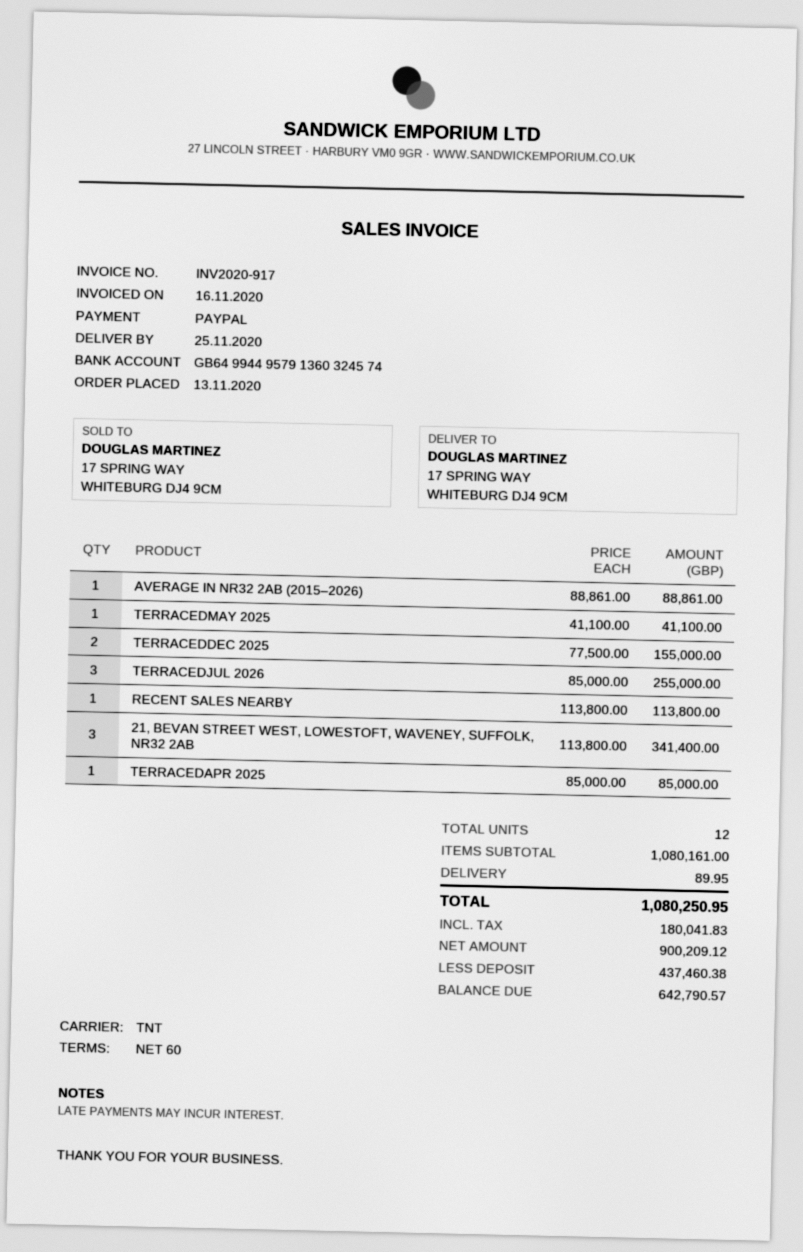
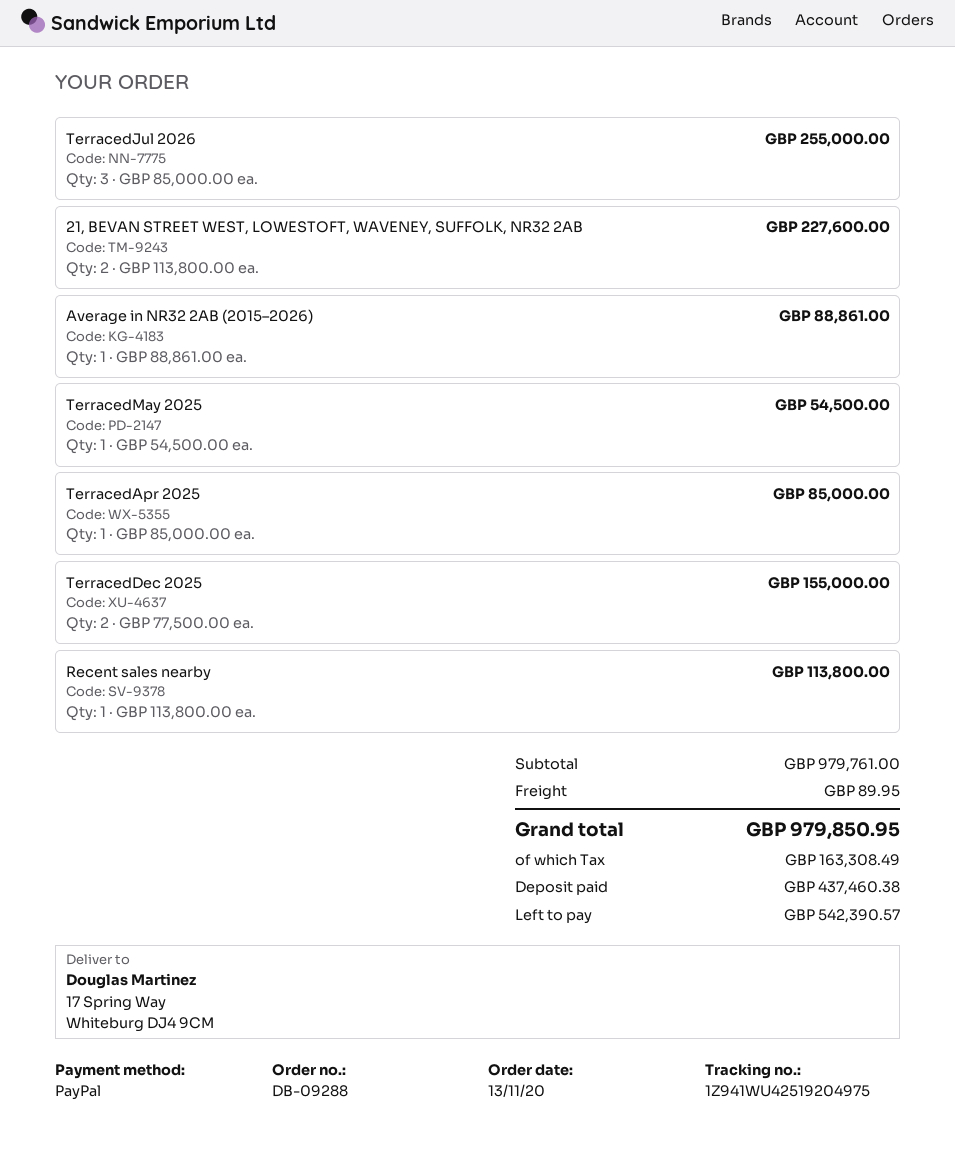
TERRACEDMAY 2025: 1 x 41100.00 = 41100.00 -> 1 x 54500.00 = 54500.00
21, BEVAN STREET WEST, LOWESTOFT, WAVENEY, SUFFOLK, NR32 2AB: 3 x 113800.00 = 341400.00 -> 2 x 113800.00 = 227600.00
subtotal: 1080161.00 -> 979761.00
tax: 180041.83 -> 163308.49
total: 1080250.95 -> 979850.95
balance: 642790.57 -> 542390.57

